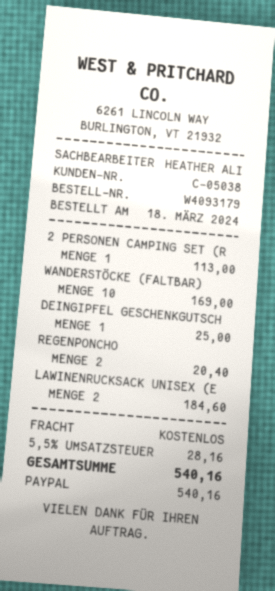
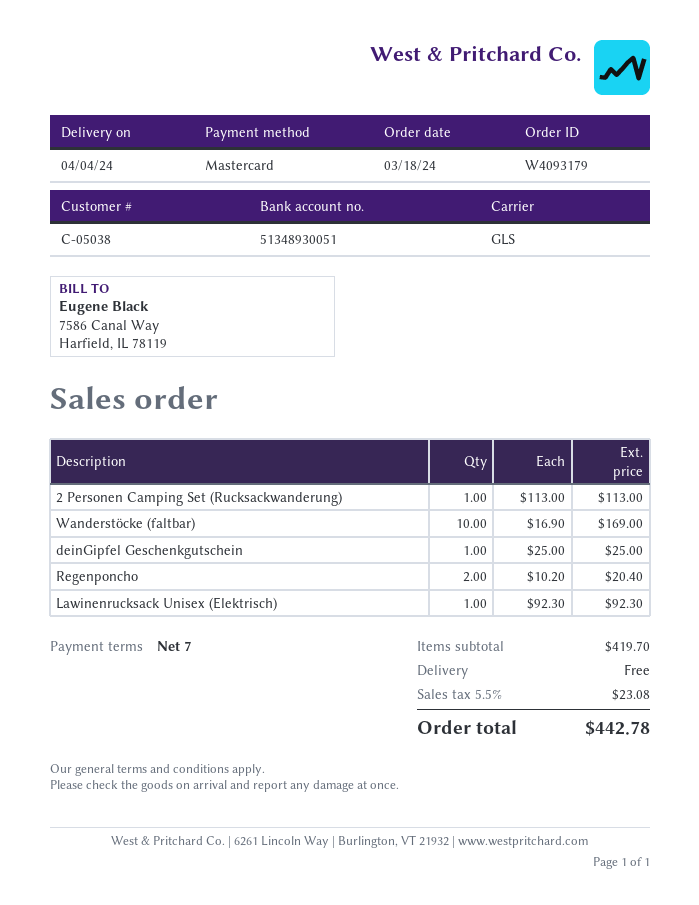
payment method: PayPal -> Mastercard
LAWINENRUCKSACK UNISEX (E: 2 for 184.60 -> 1 for 92.30
tax: 5.5% = 28.16 -> 5.5% = 23.08
total: 540.16 -> 442.78

